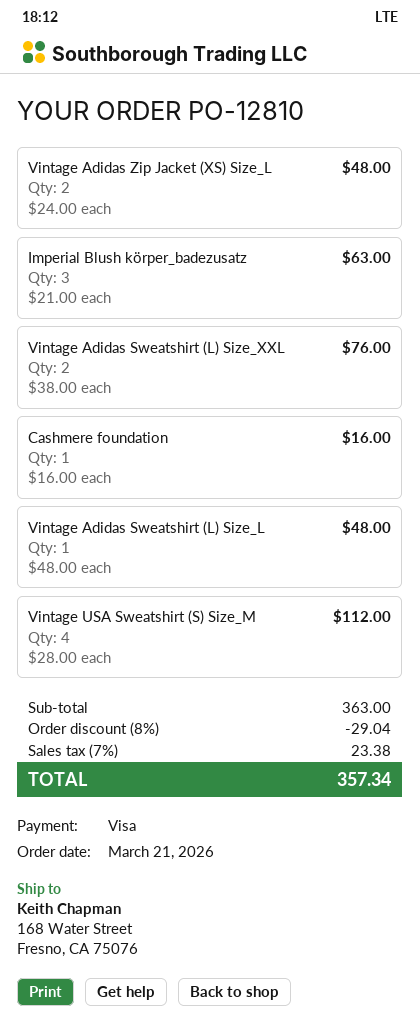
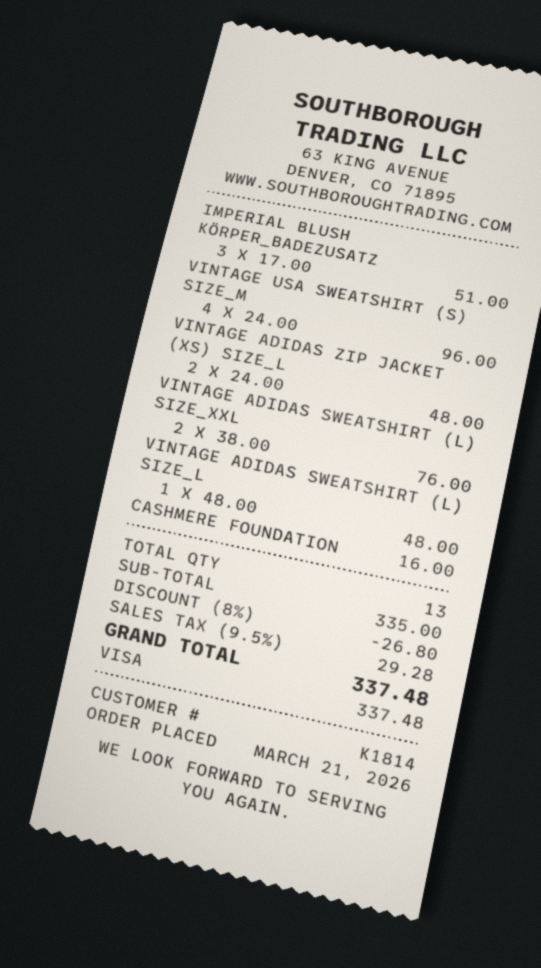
Imperial Blush körper_badezusatz: 3 x 21.00 = 63.00 -> 3 x 17.00 = 51.00
Vintage USA Sweatshirt (S) Size_M: 4 x 28.00 = 112.00 -> 4 x 24.00 = 96.00
subtotal: 363.00 -> 335.00
discount: 8% = 29.04 -> 8% = 26.80
tax: 7% = 23.38 -> 9.5% = 29.28
total: 357.34 -> 337.48

